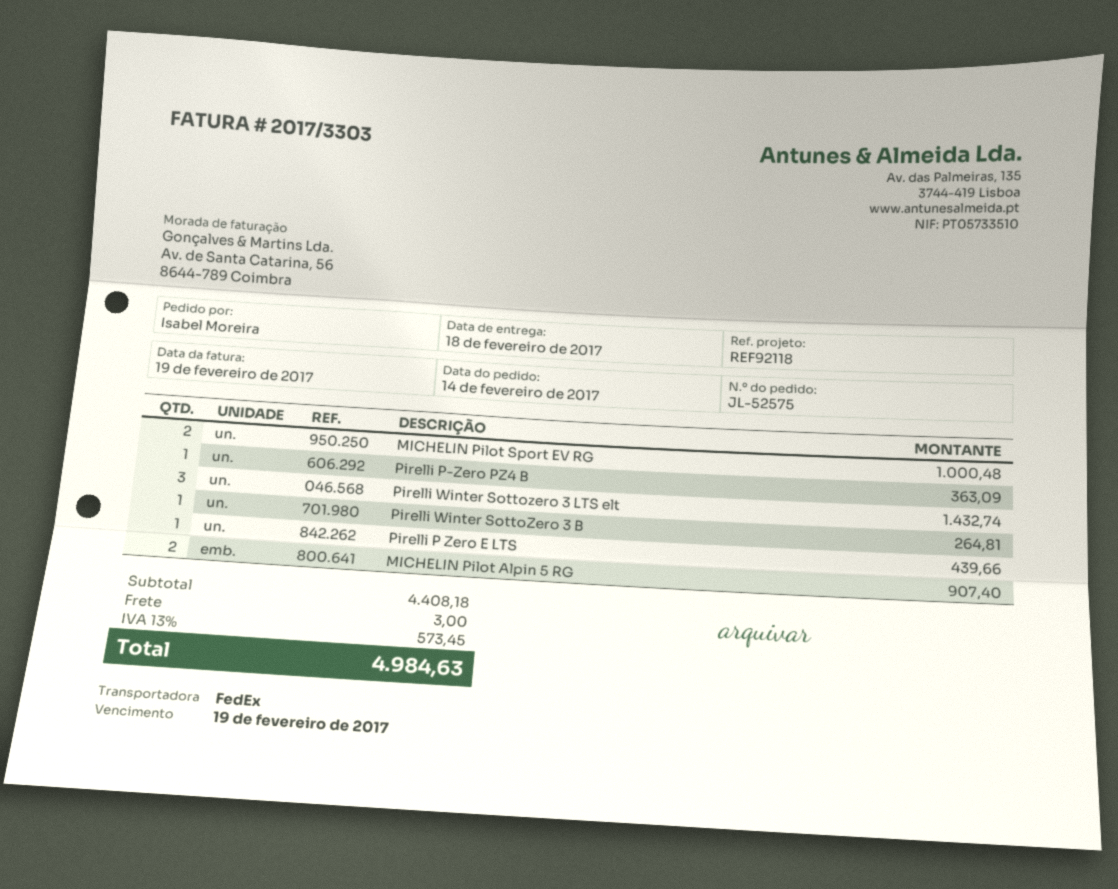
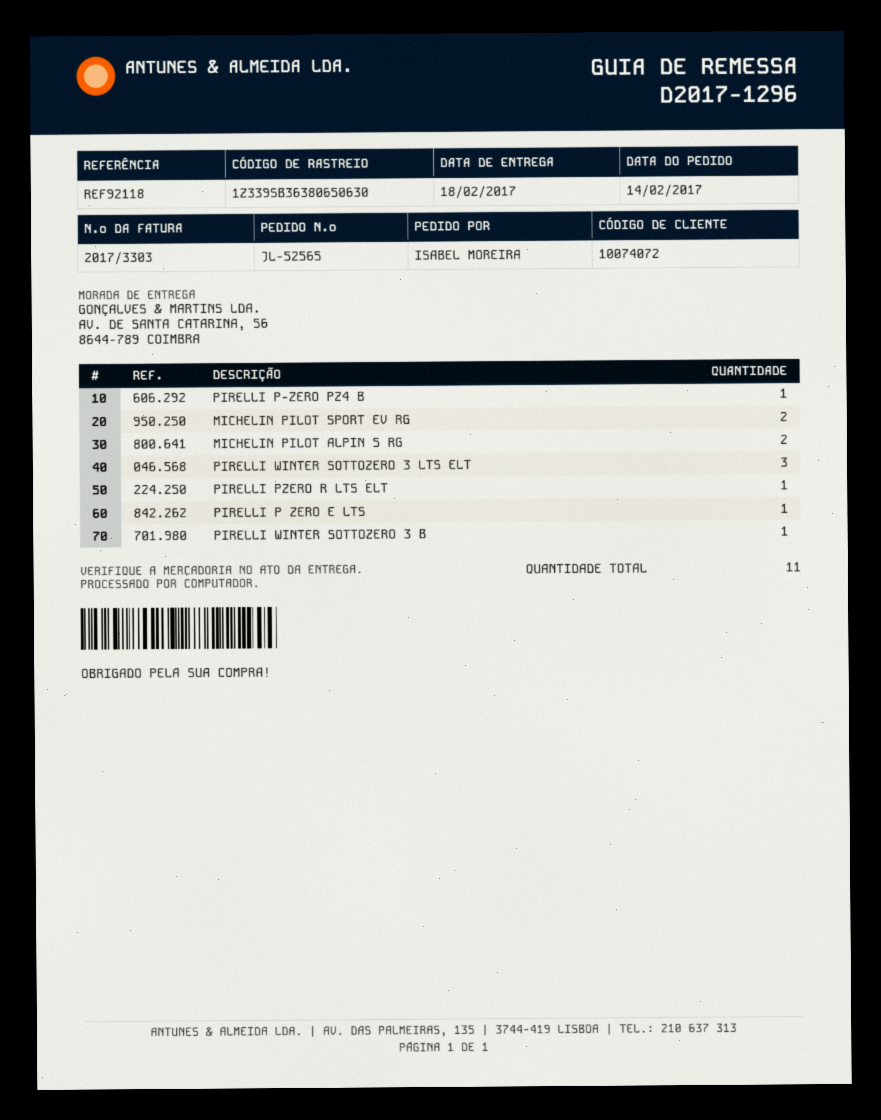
order number: JL-52575 -> JL-52565
PIRELLI PZERO R LTS ELT: none -> 1

